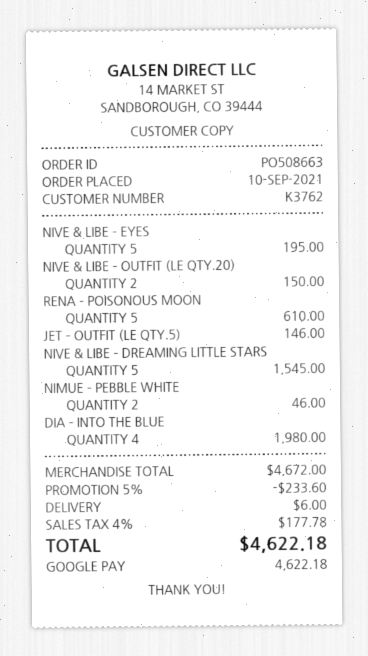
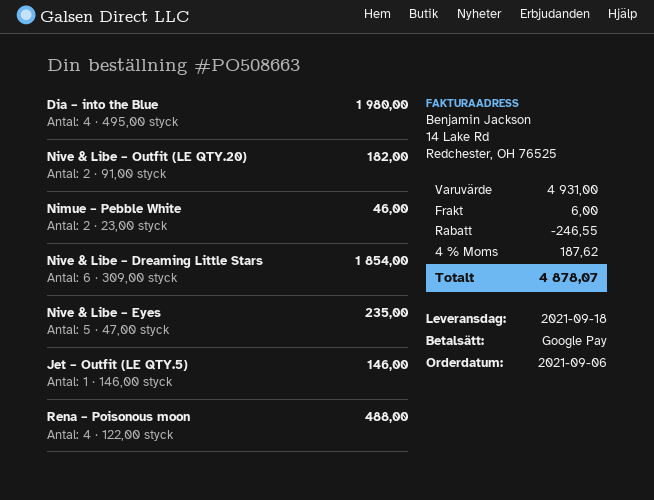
order date: 2021-09-10 -> 2021-09-06
NIVE & LIBE – EYES: 5 for 195.00 -> 5 for 235.00
NIVE & LIBE – OUTFIT (LE QTY.20): 2 for 150.00 -> 2 for 182.00
RENA – POISONOUS MOON: 5 for 610.00 -> 4 for 488.00
NIVE & LIBE – DREAMING LITTLE STARS: 5 for 1545.00 -> 6 for 1854.00
subtotal: 4672.00 -> 4931.00
discount: 233.60 -> 246.55
tax: 4% = 177.78 -> 4% = 187.62
total: 4622.18 -> 4878.07

